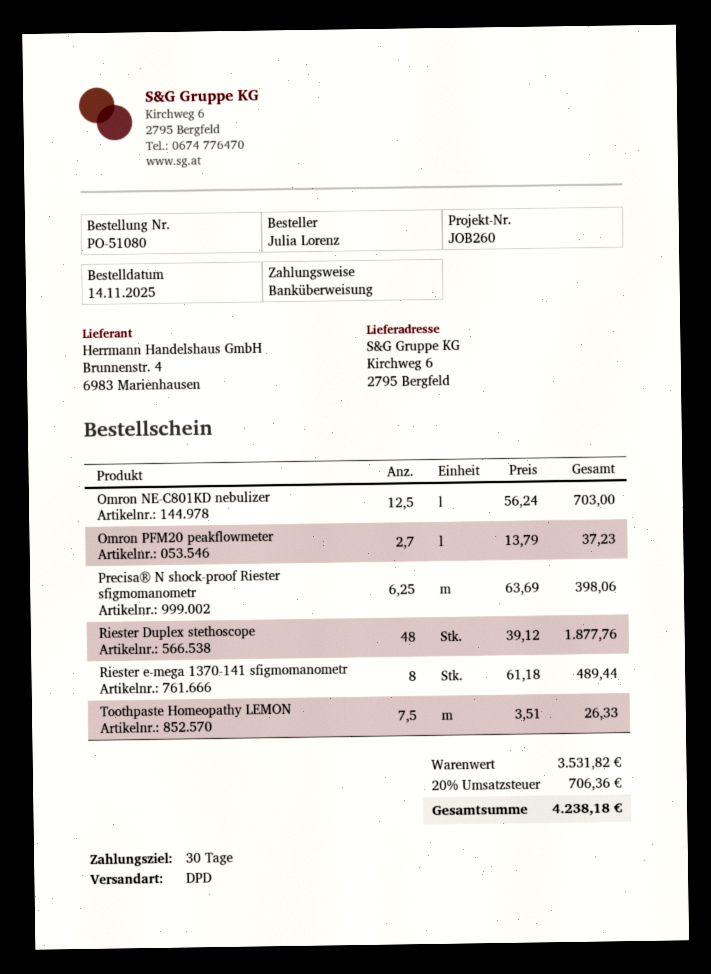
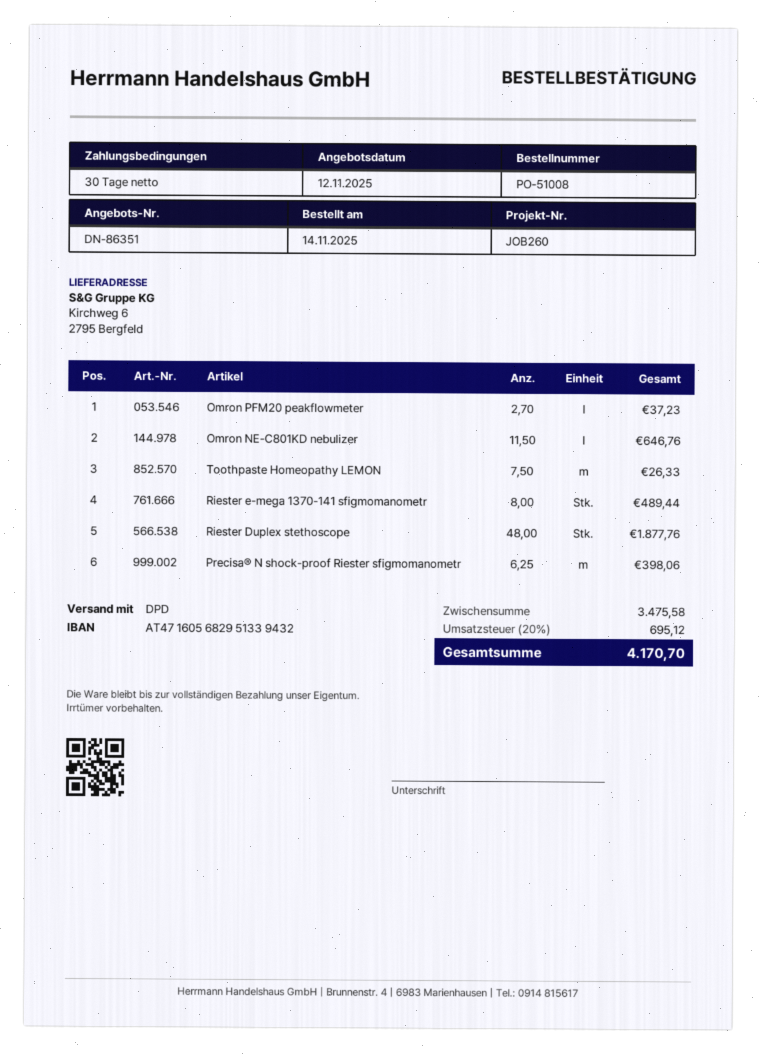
order number: PO-51080 -> PO-51008
Omron NE-C801KD nebulizer: 12.5 for 703.00 -> 11.5 for 646.76
subtotal: 3531.82 -> 3475.58
tax: 20% = 706.36 -> 20% = 695.12
total: 4238.18 -> 4170.70

